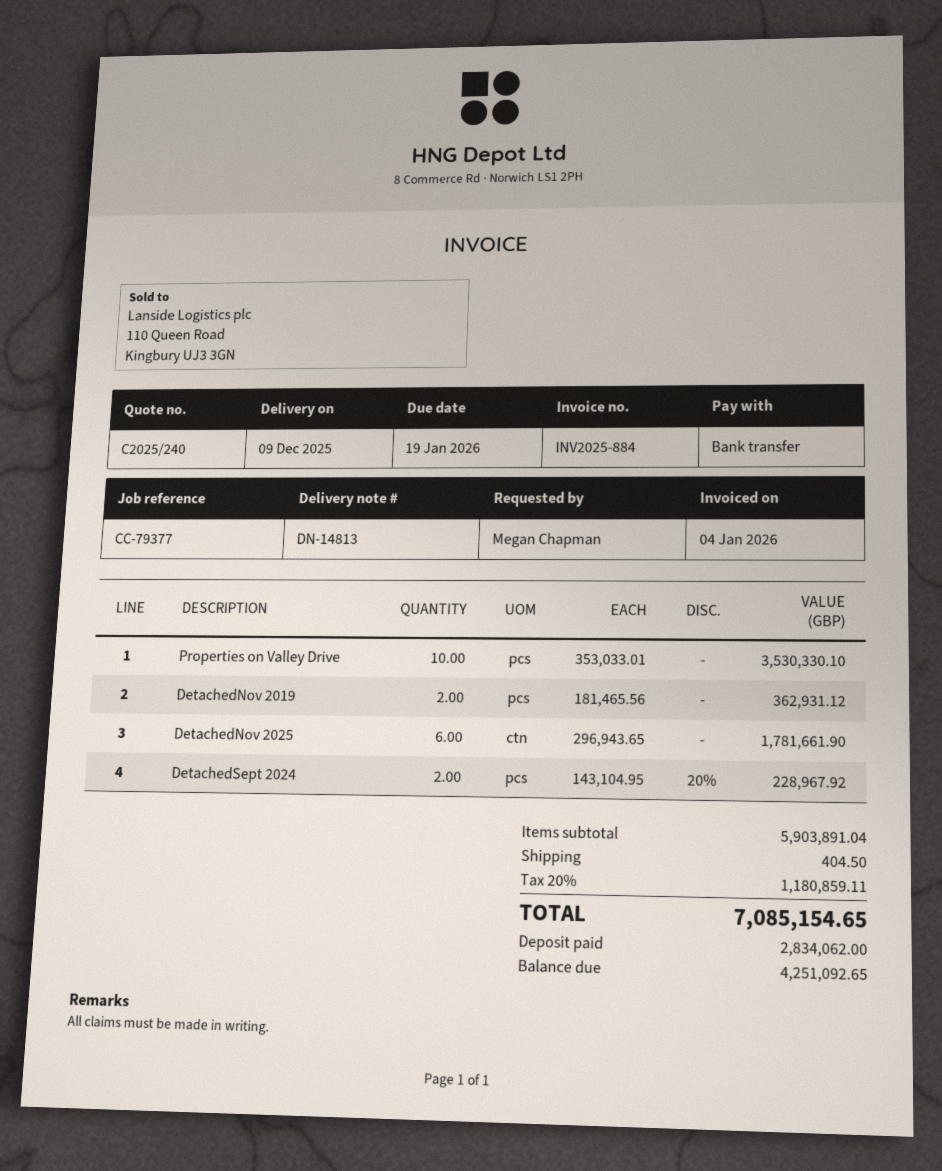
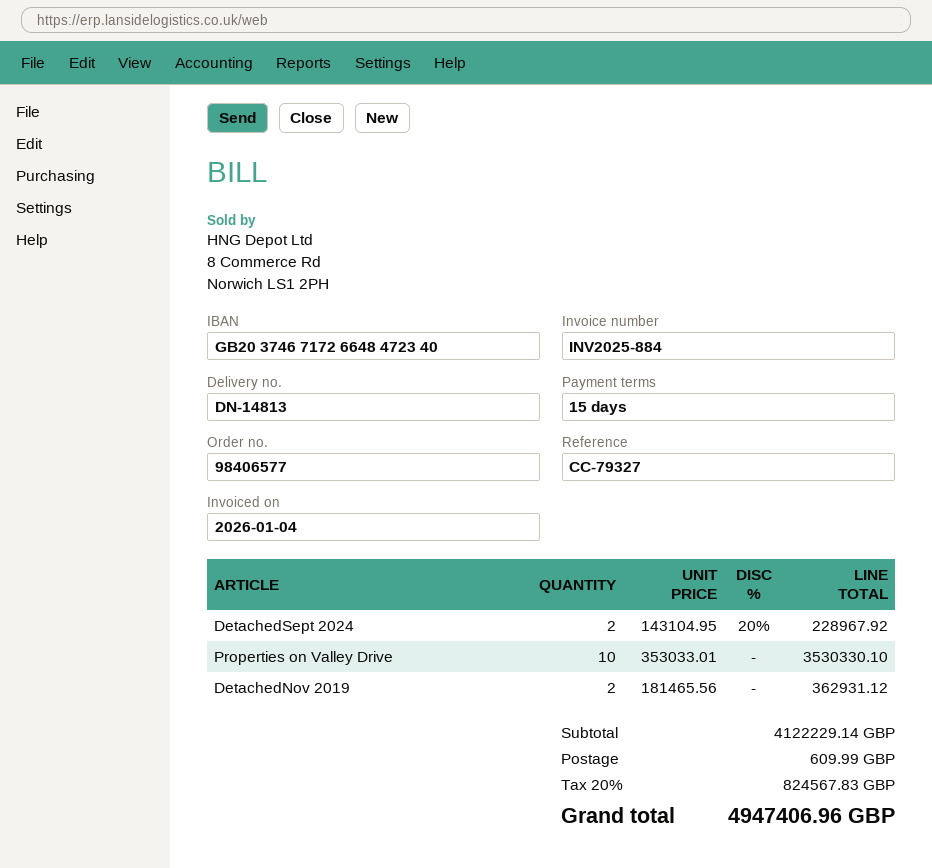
reference: CC-79377 -> CC-79327
DetachedNov 2025: 6 x 296943.65 = 1781661.90 -> none
subtotal: 5903891.04 -> 4122229.14
shipping: 404.50 -> 609.99
tax: 20% = 1180859.11 -> 20% = 824567.83
total: 7085154.65 -> 4947406.96

